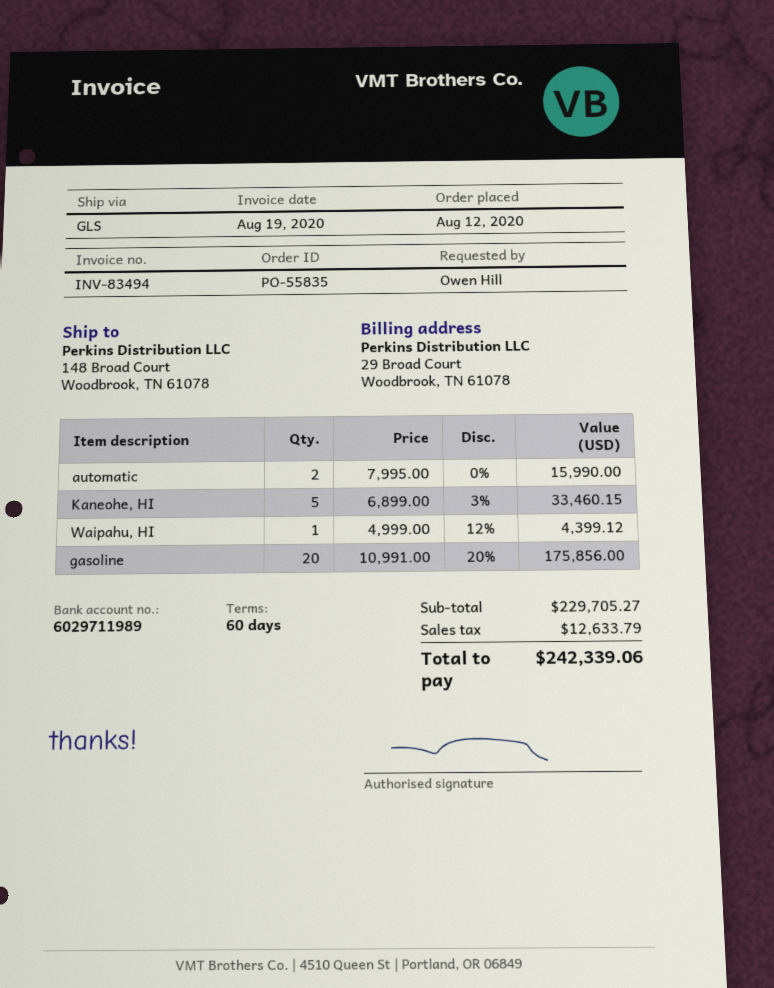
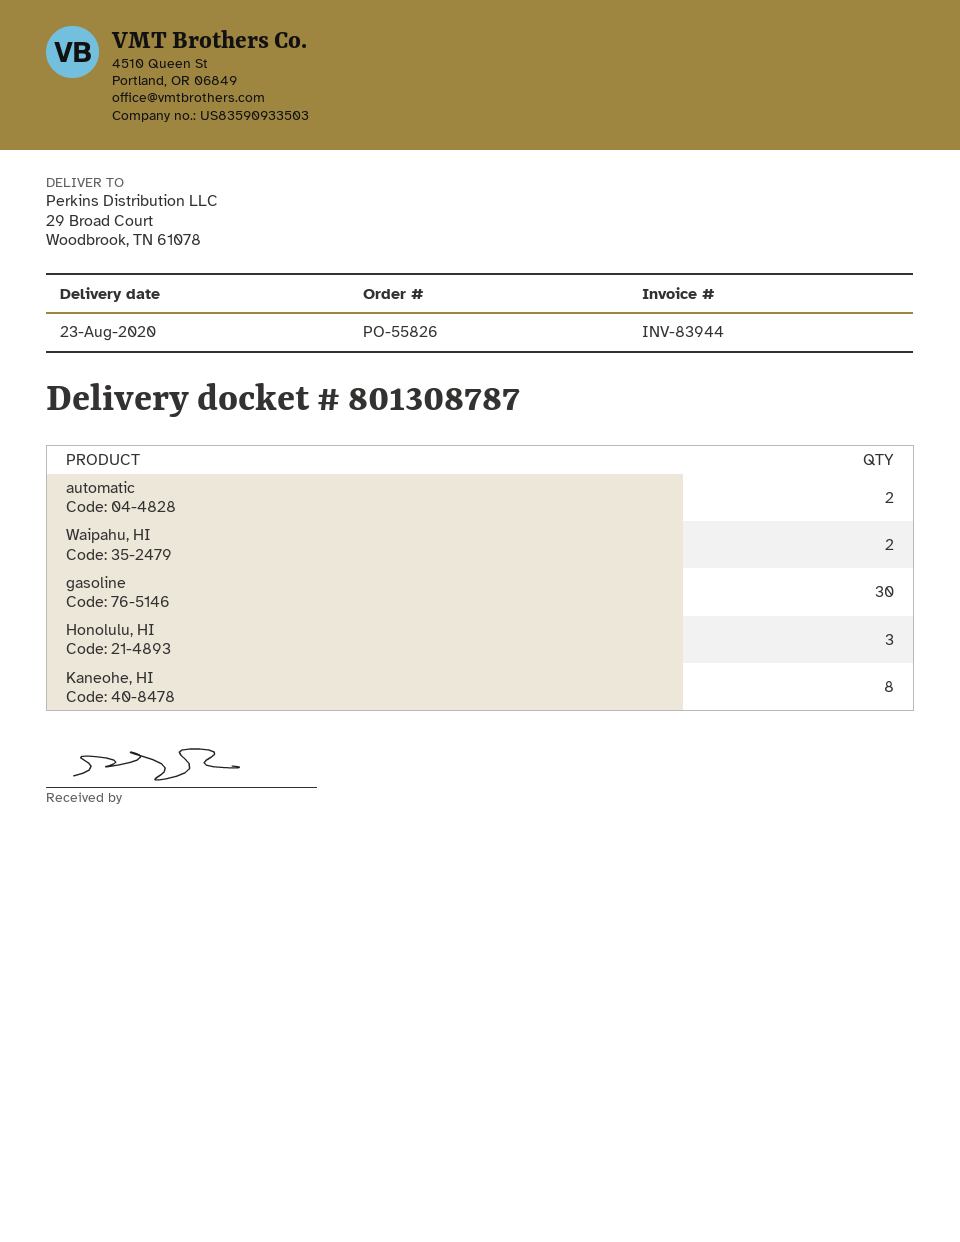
order number: PO-55835 -> PO-55826
invoice number: INV-83494 -> INV-83944
ship to: 148 Broad Court, Woodbrook, TN 61078 -> 29 Broad Court, Woodbrook, TN 61078
Kaneohe, HI: 5 -> 8
Waipahu, HI: 1 -> 2
gasoline: 20 -> 30
Honolulu, HI: none -> 3

